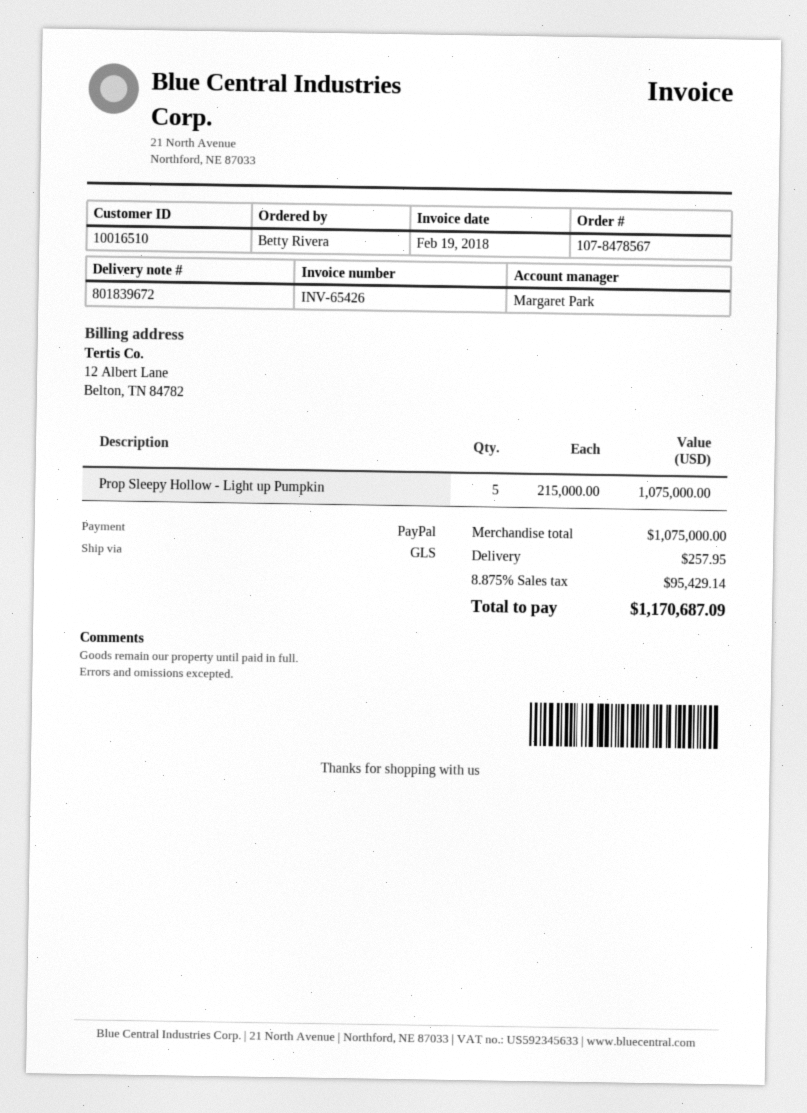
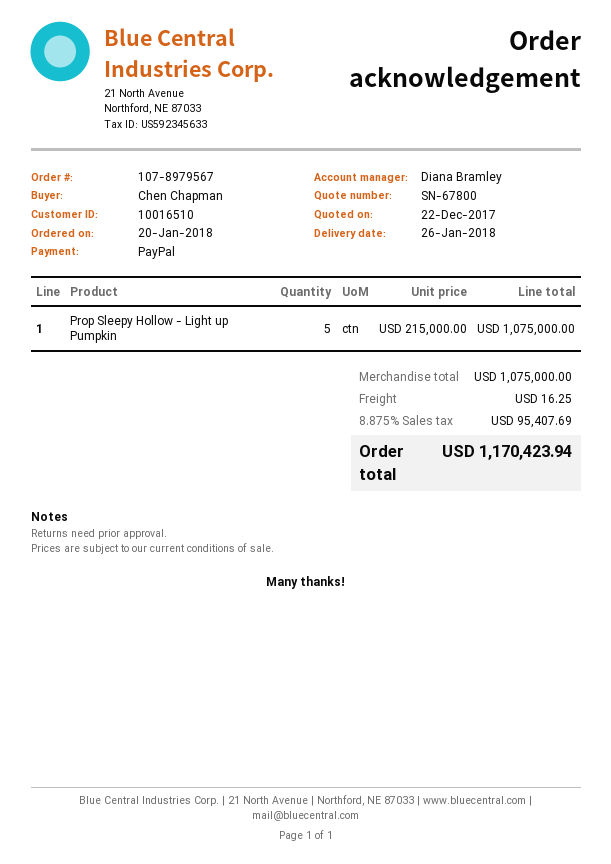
order number: 107-8478567 -> 107-8979567
ordered by: Betty Rivera -> Chen Chapman
sales rep: Margaret Park -> Diana Bramley
shipping: 257.95 -> 16.25
tax: 8.875% = 95429.14 -> 8.875% = 95407.69
total: 1170687.09 -> 1170423.94

